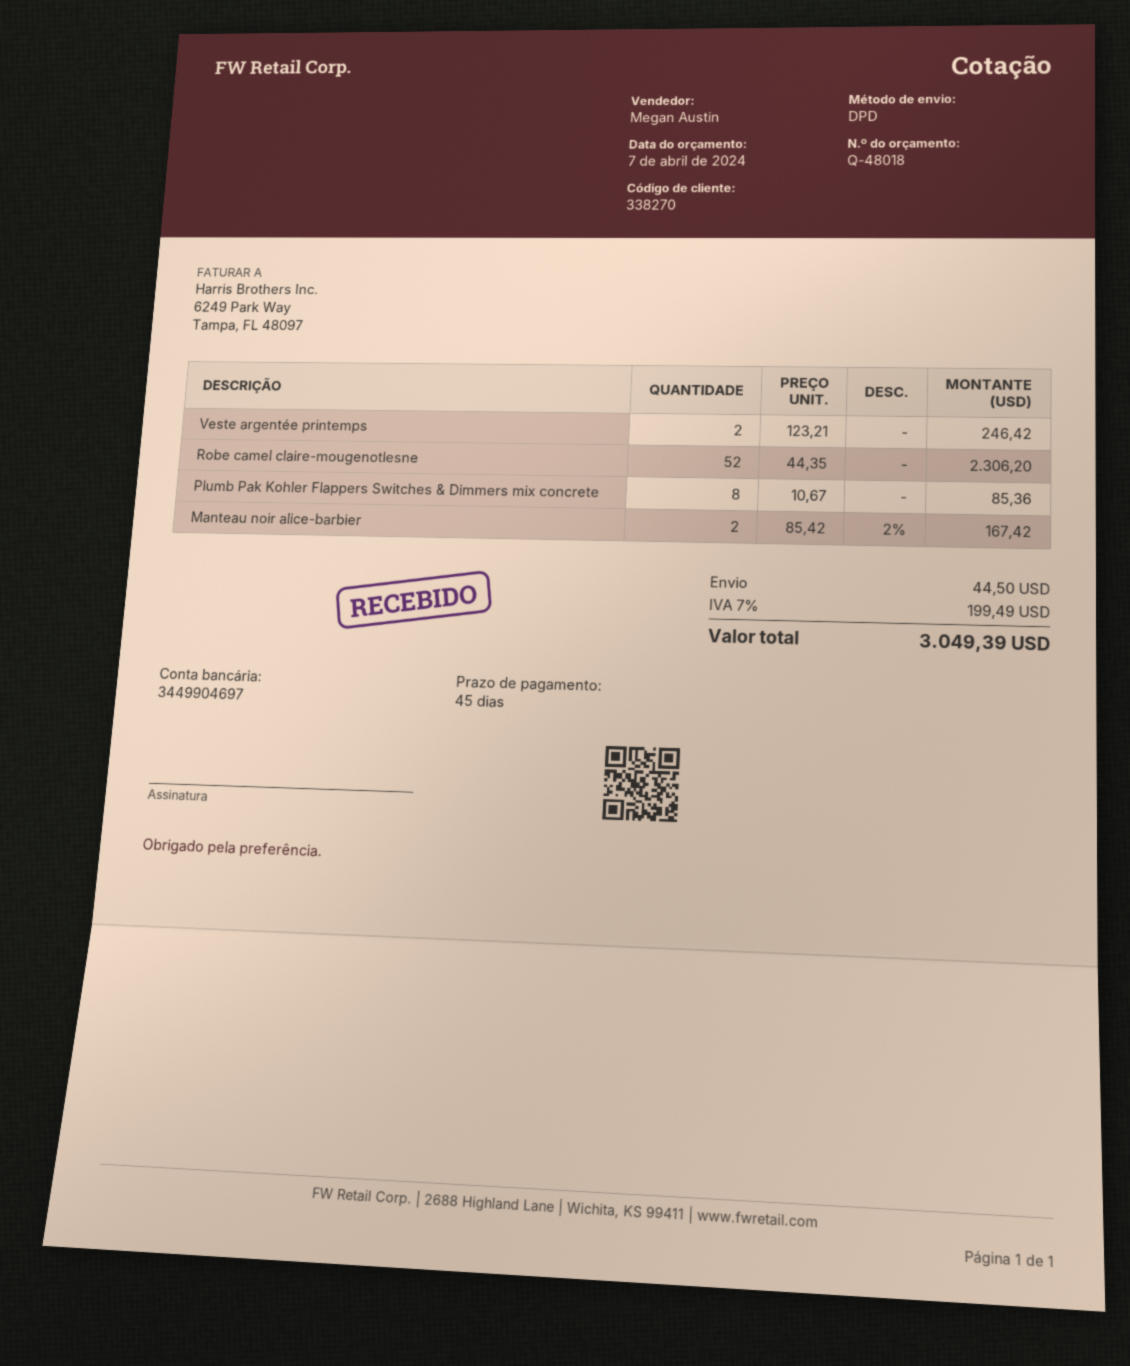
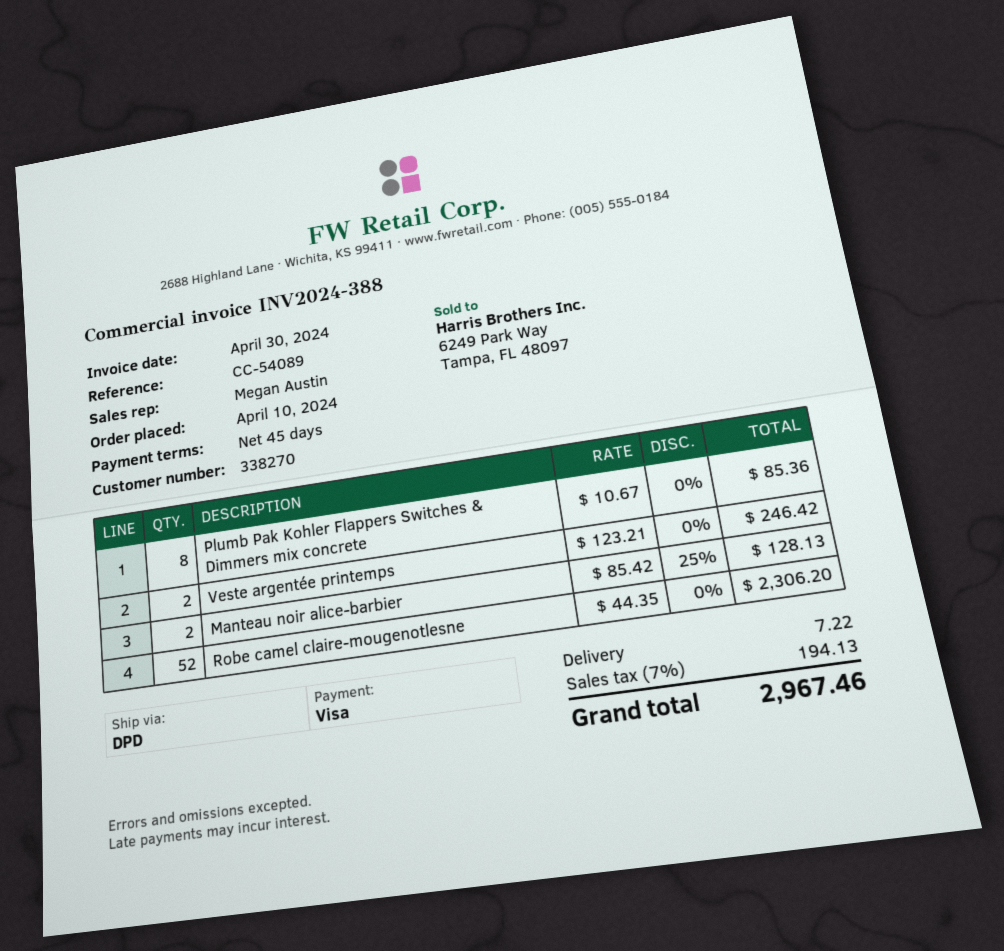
Manteau noir alice-barbier: 2 x 85.42 - 2% = 167.42 -> 2 x 85.42 - 25% = 128.13
shipping: 44.50 -> 7.22
tax: 7% = 199.49 -> 7% = 194.13
total: 3049.39 -> 2967.46

